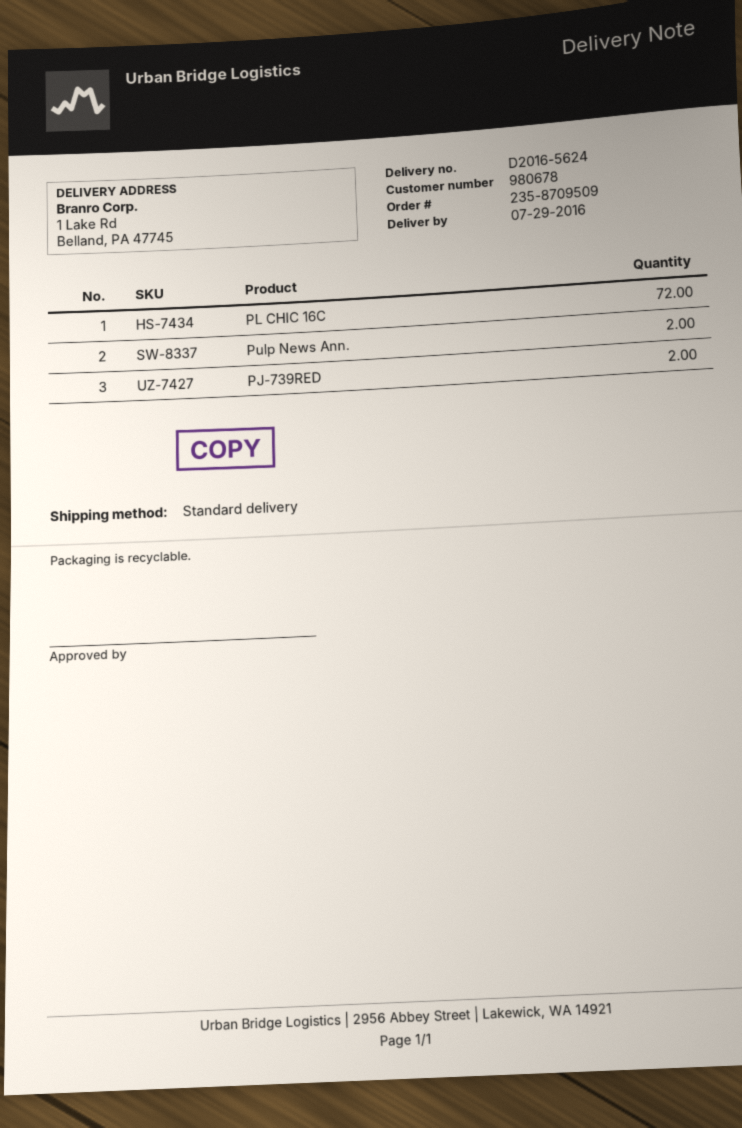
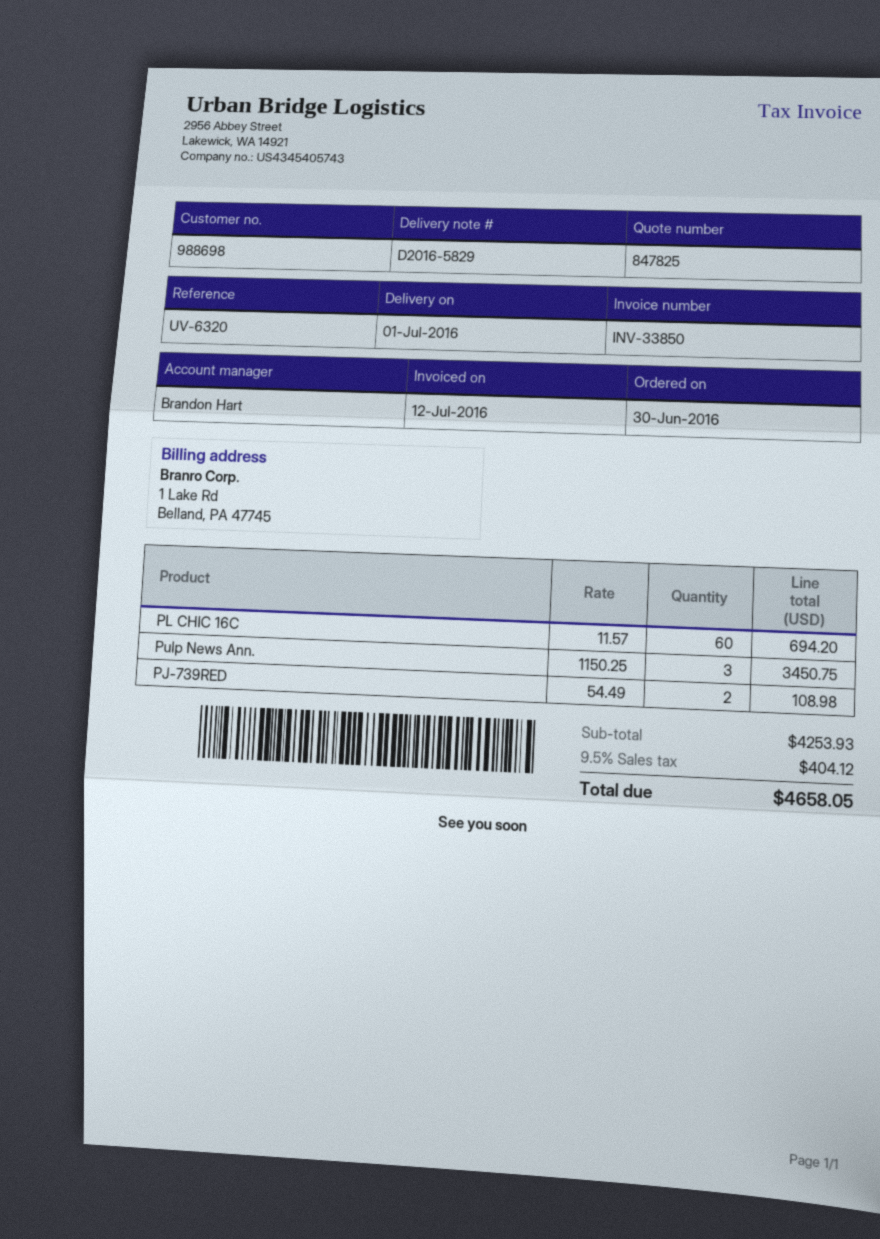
delivery note number: D2016-5624 -> D2016-5829
delivery date: 2016-07-29 -> 2016-07-01
customer number: 980678 -> 988698
PL CHIC 16C: 72 -> 60
Pulp News Ann.: 2 -> 3

